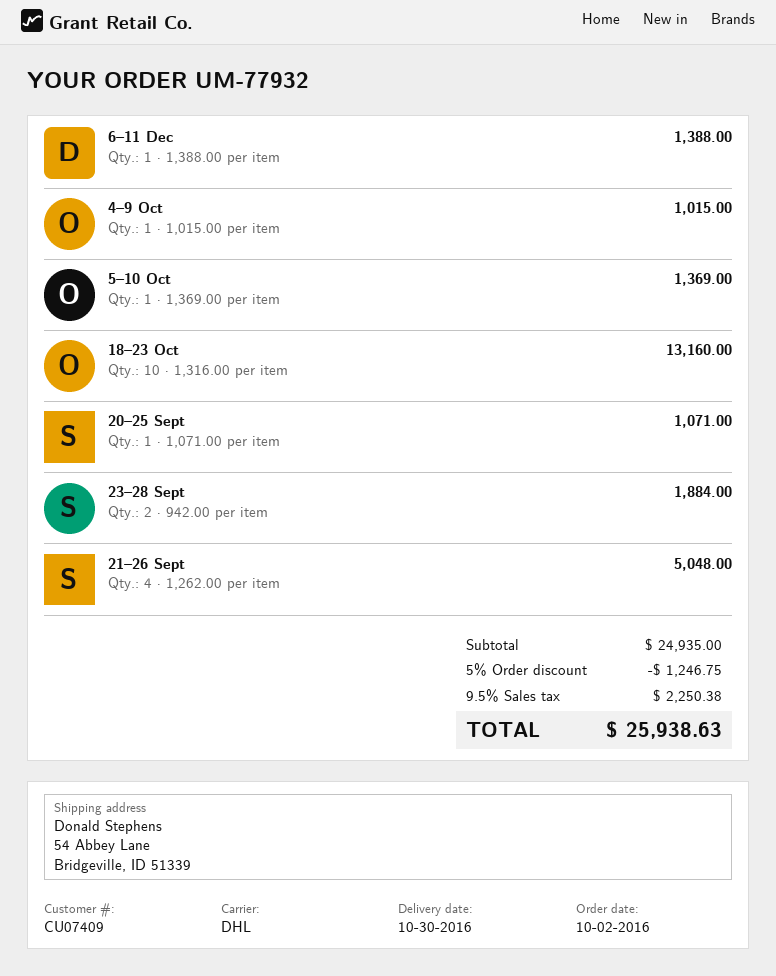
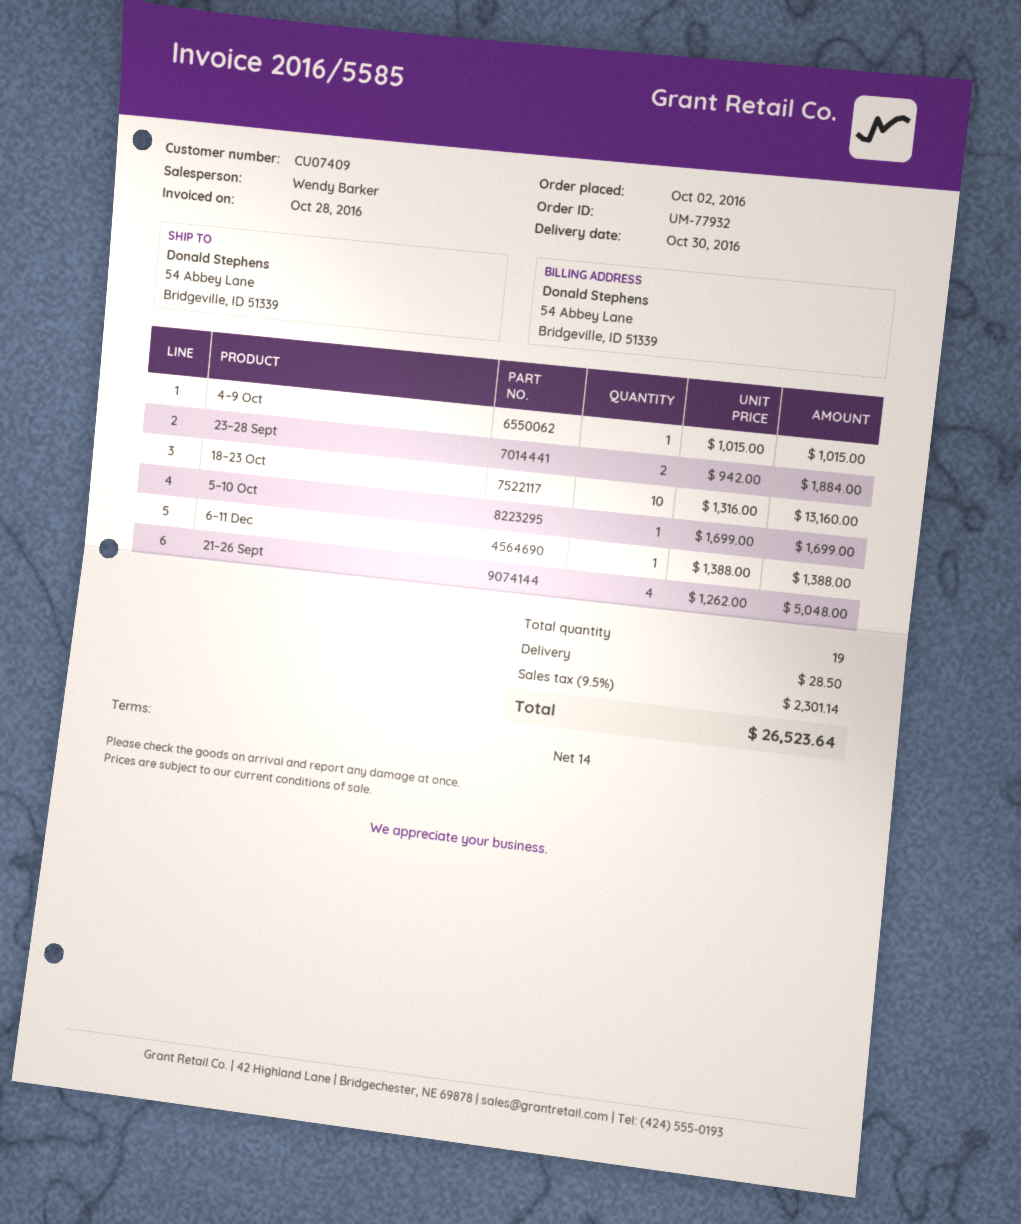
5–10 Oct: 1 x 1369.00 = 1369.00 -> 1 x 1699.00 = 1699.00
20–25 Sept: 1 x 1071.00 = 1071.00 -> none
discount: 5% = 1246.75 -> none
shipping: none -> 28.50
tax: 9.5% = 2250.38 -> 9.5% = 2301.14
total: 25938.63 -> 26523.64

